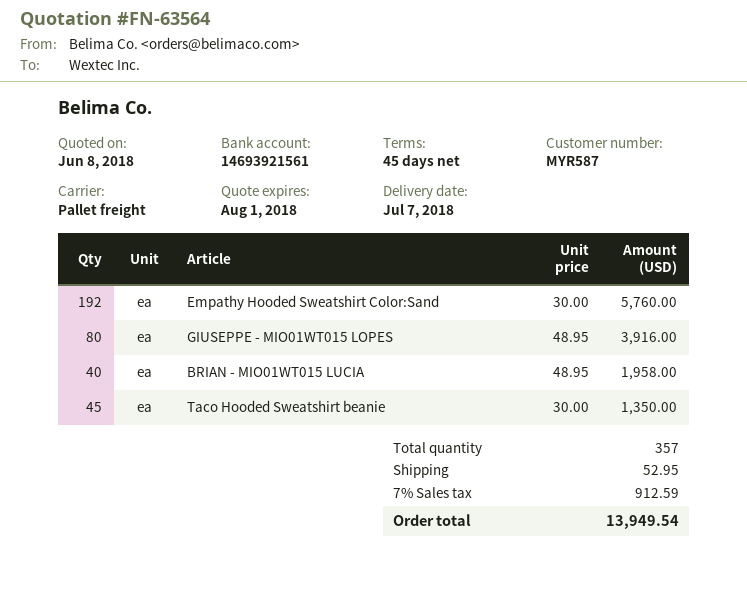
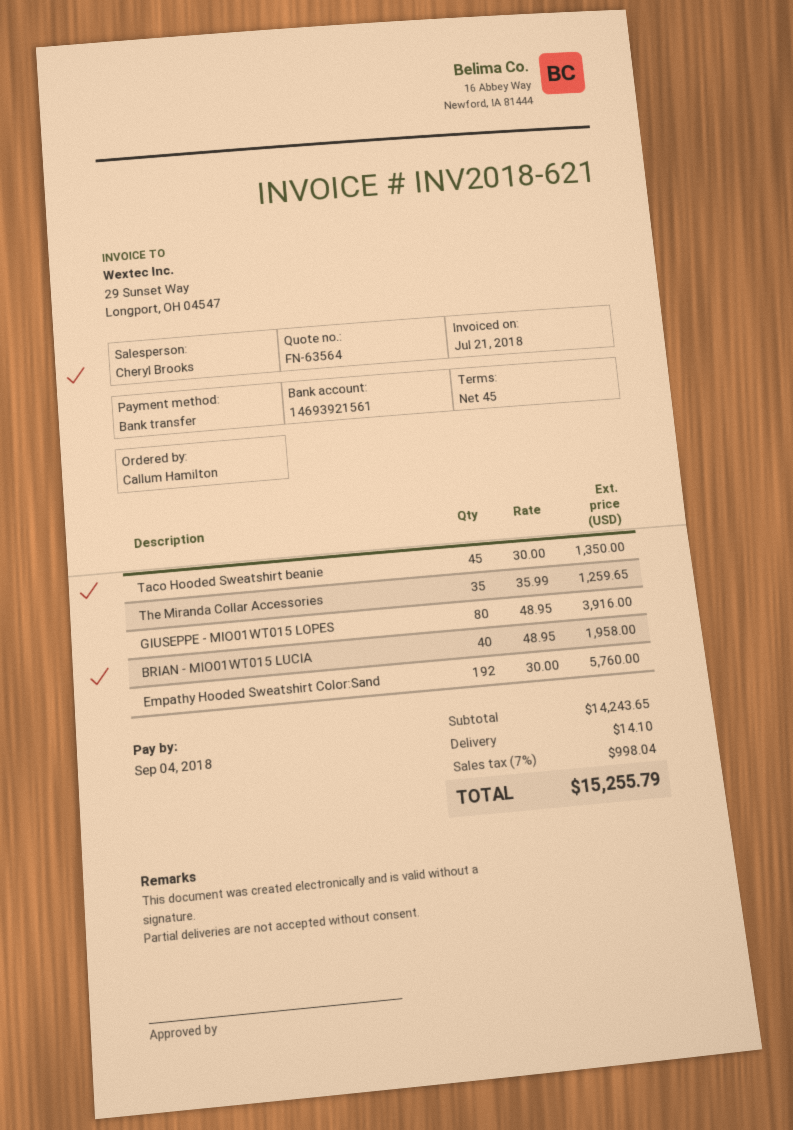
The Miranda Collar Accessories: none -> 35 x 35.99 = 1259.65
shipping: 52.95 -> 14.10
tax: 7% = 912.59 -> 7% = 998.04
total: 13949.54 -> 15255.79

